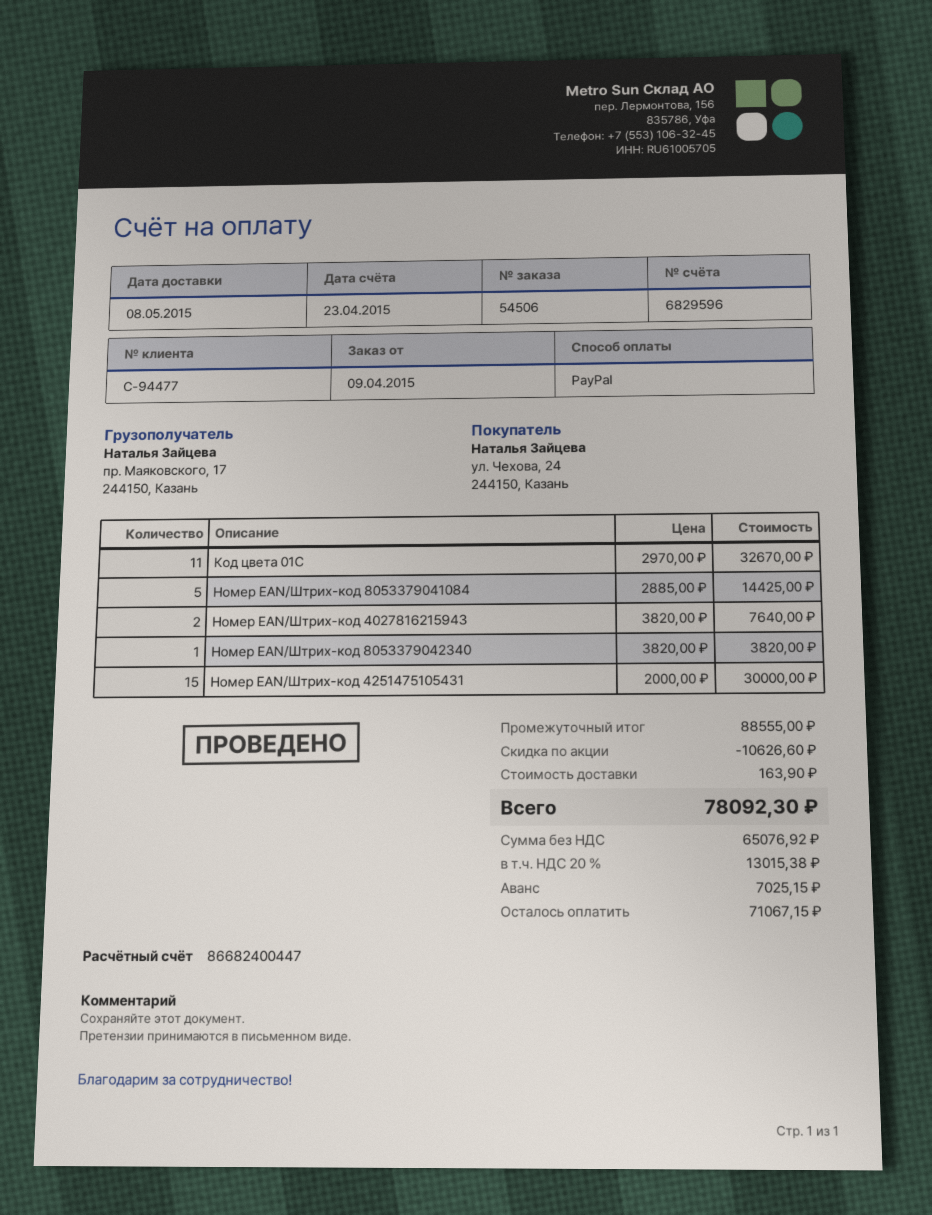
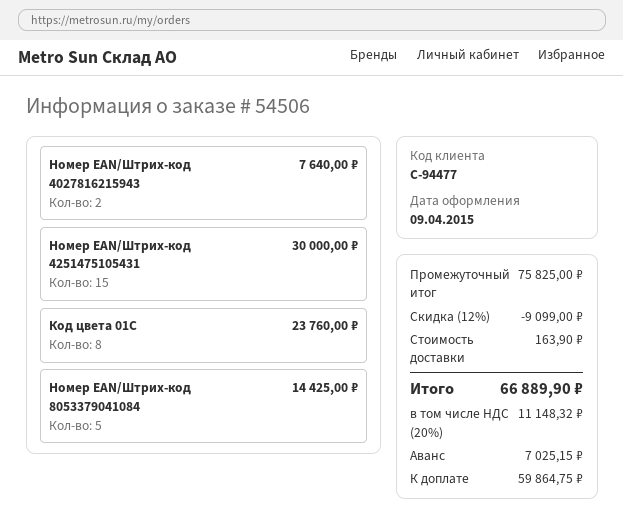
Код цвета 01C: 11 for 32670.00 -> 8 for 23760.00
Номер EAN/Штрих-код 8053379042340: 1 for 3820.00 -> none
subtotal: 88555.00 -> 75825.00
discount: 10626.60 -> 9099.00
tax: 20% = 13015.38 -> 20% = 11148.32
total: 78092.30 -> 66889.90
balance: 71067.15 -> 59864.75

